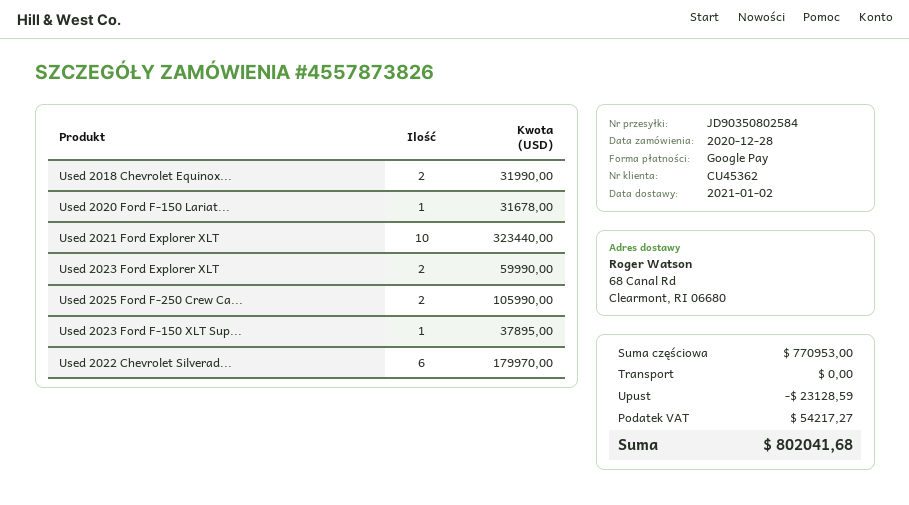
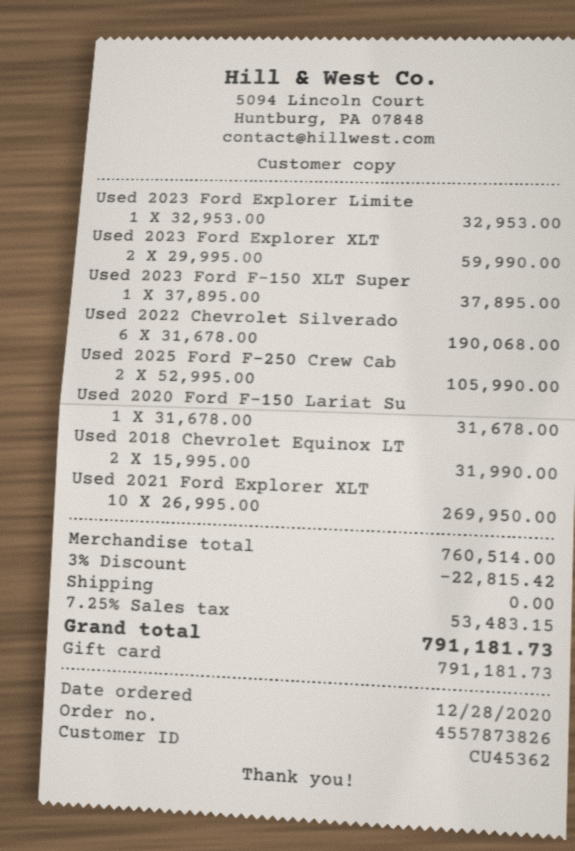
payment method: Google Pay -> gift card
Used 2021 Ford Explorer XLT: 10 for 323440.00 -> 10 for 269950.00
Used 2022 Chevrolet Silverad...: 6 for 179970.00 -> 6 for 190068.00
Used 2023 Ford Explorer Limite: none -> 1 for 32953.00
subtotal: 770953.00 -> 760514.00
discount: 23128.59 -> 22815.42
tax: 54217.27 -> 53483.15
total: 802041.68 -> 791181.73

